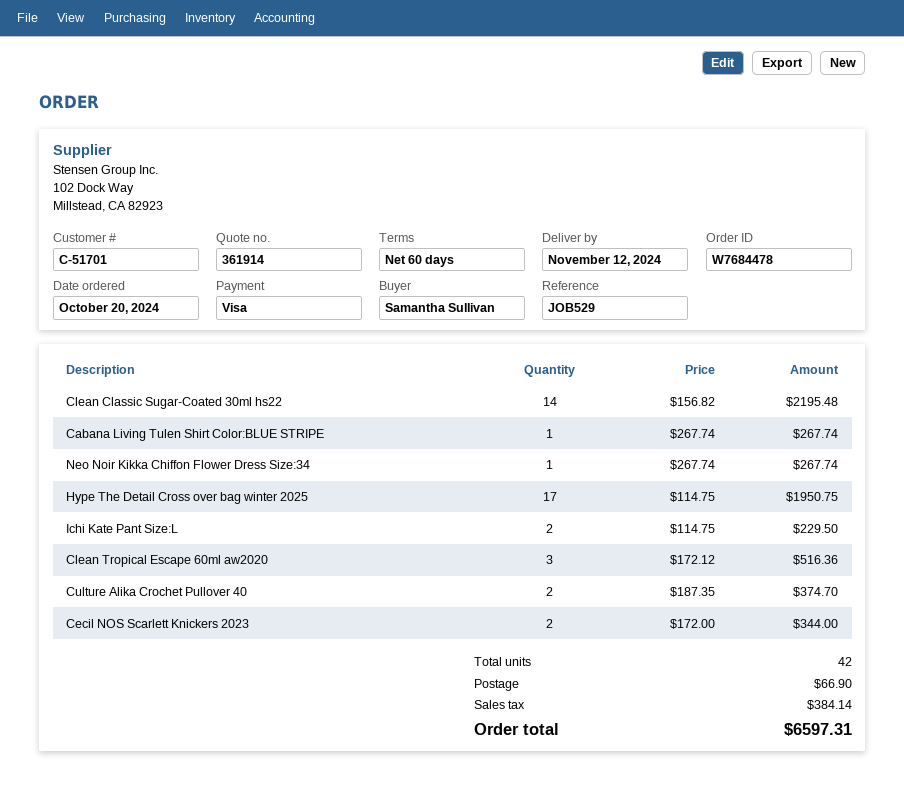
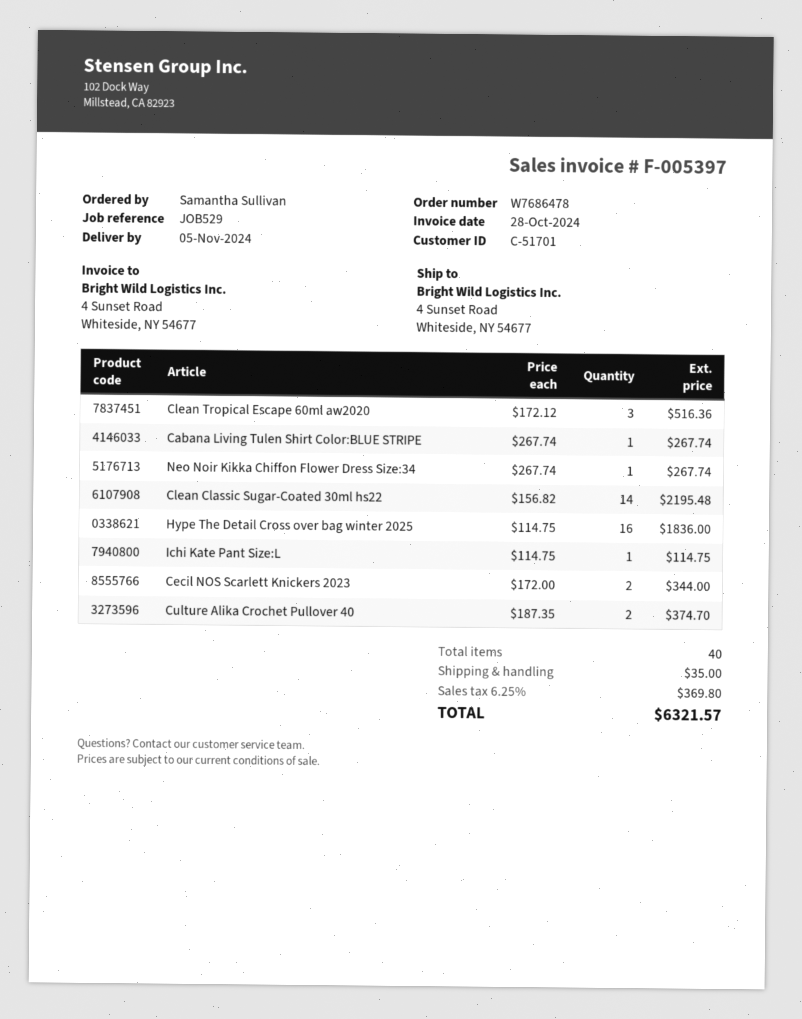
order number: W7684478 -> W7686478
delivery date: 2024-11-12 -> 2024-11-05
Hype The Detail Cross over bag winter 2025: 17 x 114.75 = 1950.75 -> 16 x 114.75 = 1836.00
Ichi Kate Pant Size:L: 2 x 114.75 = 229.50 -> 1 x 114.75 = 114.75
total quantity: 42 -> 40
shipping: 66.90 -> 35.00
tax: 384.14 -> 369.80
total: 6597.31 -> 6321.57

